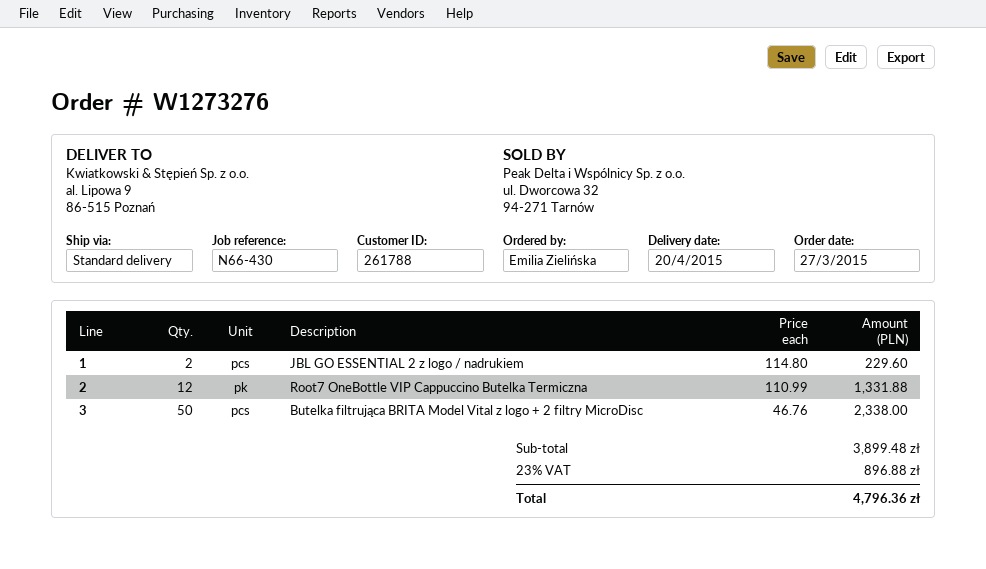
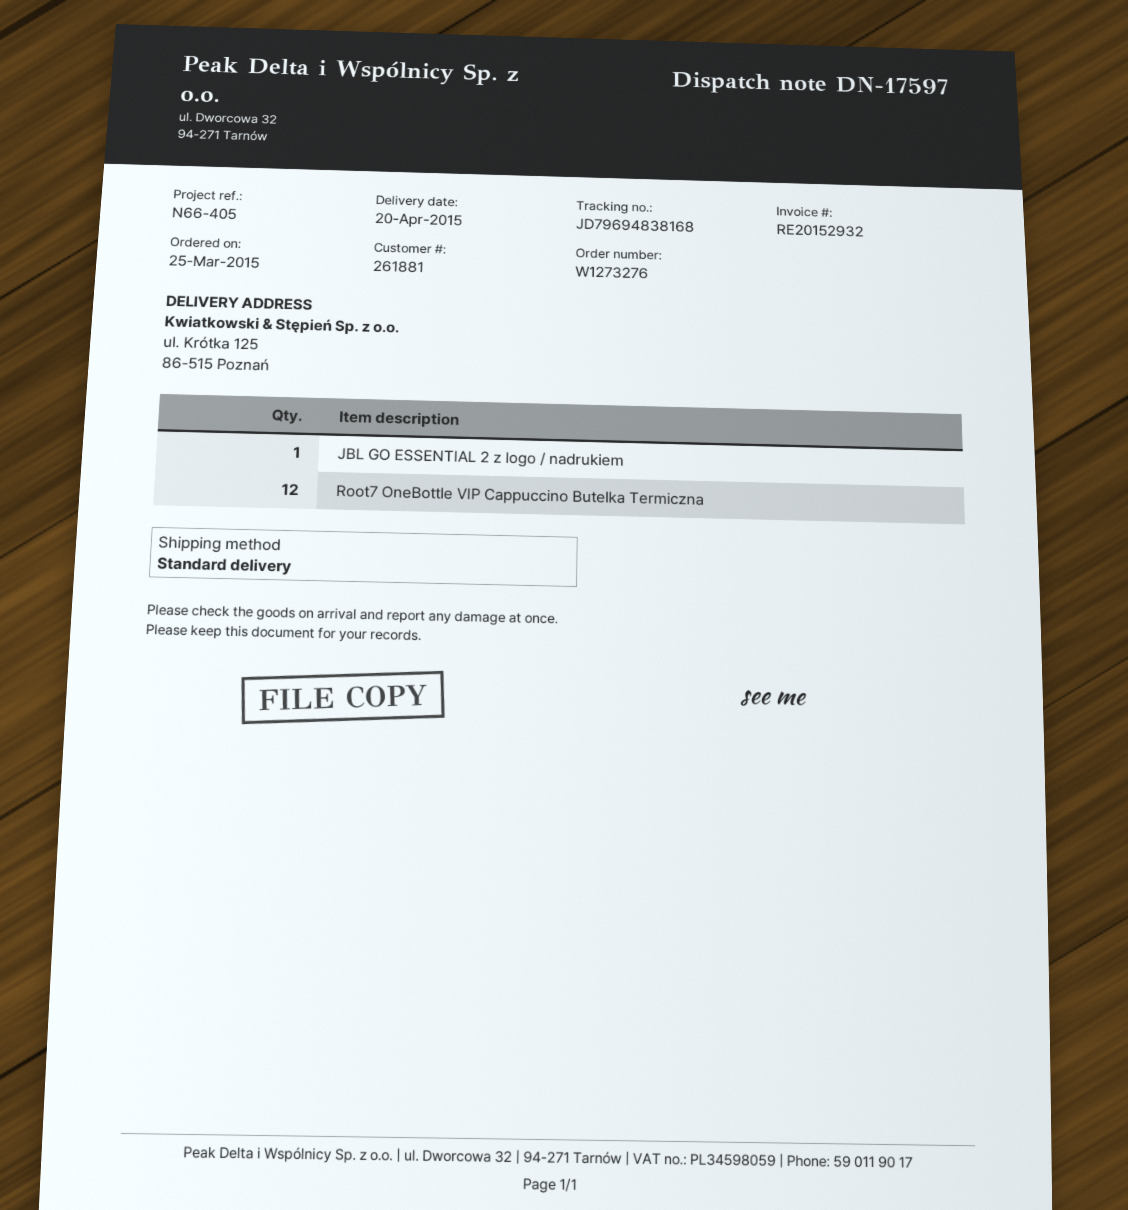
order date: 2015-03-27 -> 2015-03-25
customer number: 261788 -> 261881
reference: N66-430 -> N66-405
ship to: al. Lipowa 9, 86-515 Poznań -> ul. Krótka 125, 86-515 Poznań
JBL GO ESSENTIAL 2 z logo / nadrukiem: 2 -> 1
Butelka filtrująca BRITA Model Vital z logo + 2 filtry MicroDisc: 50 -> none

